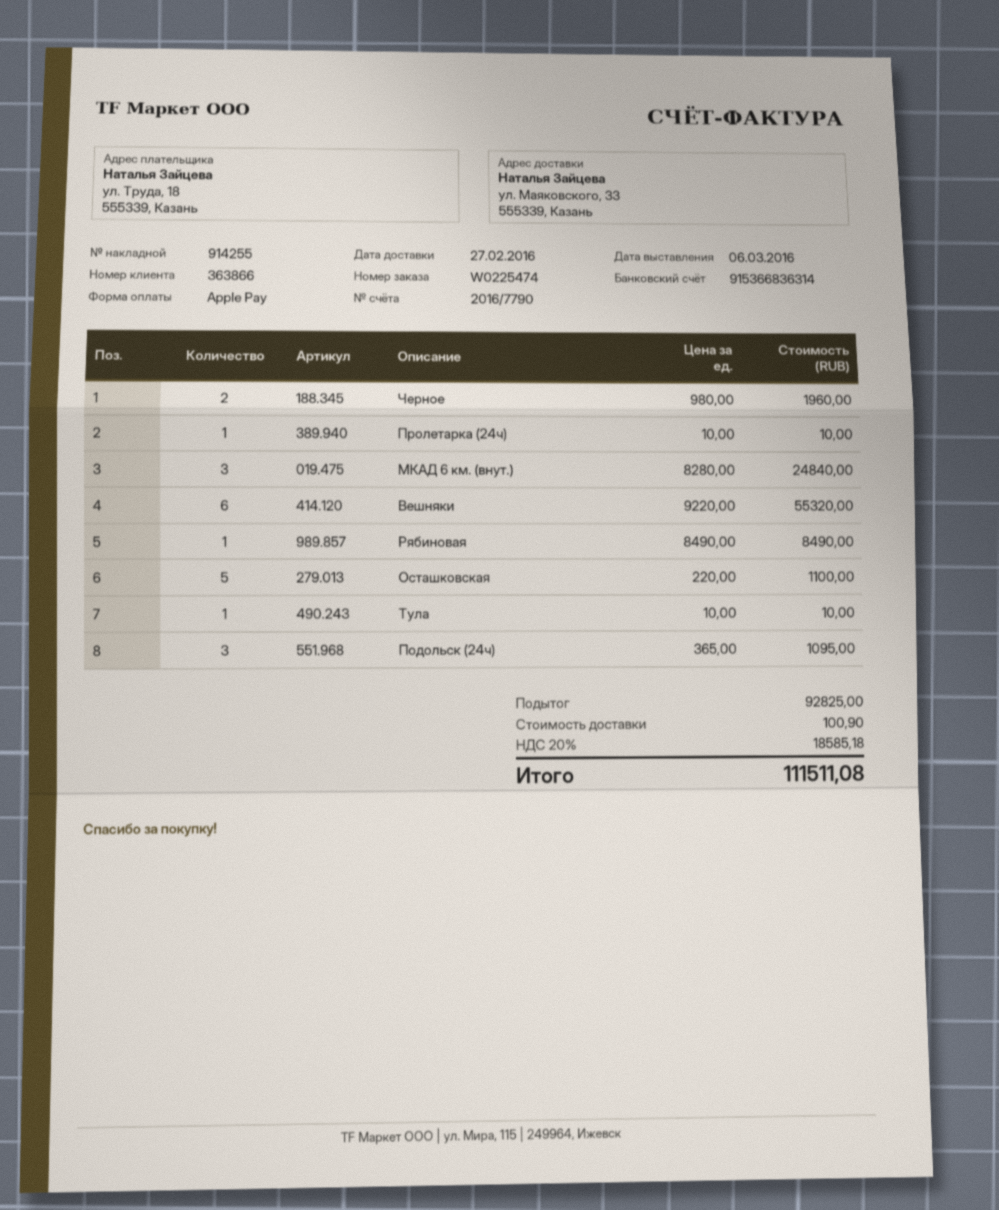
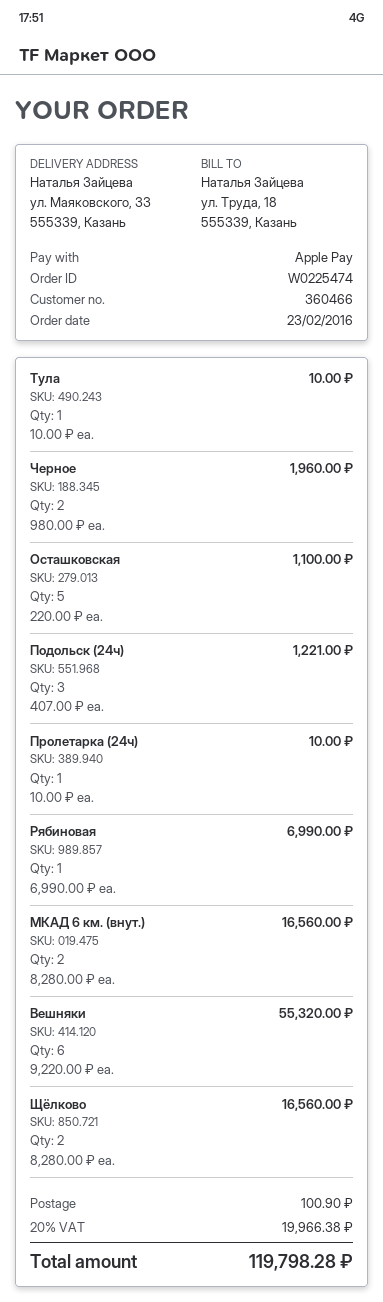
customer number: 363866 -> 360466
МКАД 6 км. (внут.): 3 x 8280.00 = 24840.00 -> 2 x 8280.00 = 16560.00
Рябиновая: 1 x 8490.00 = 8490.00 -> 1 x 6990.00 = 6990.00
Подольск (24ч): 3 x 365.00 = 1095.00 -> 3 x 407.00 = 1221.00
Щёлково: none -> 2 x 8280.00 = 16560.00
tax: 20% = 18585.18 -> 20% = 19966.38
total: 111511.08 -> 119798.28

